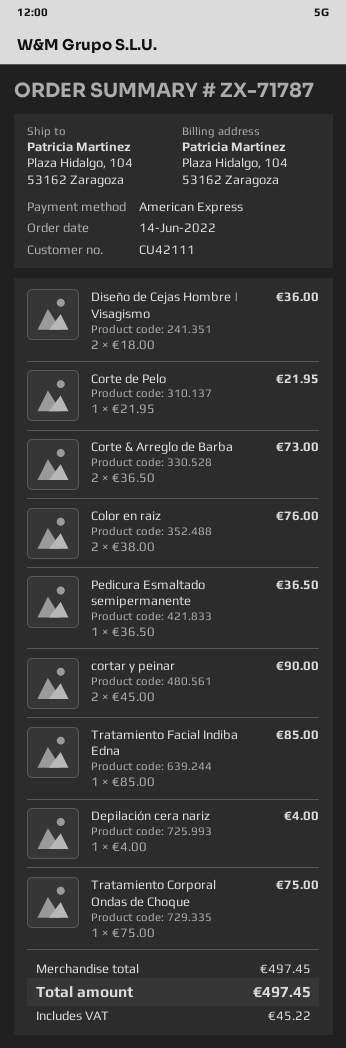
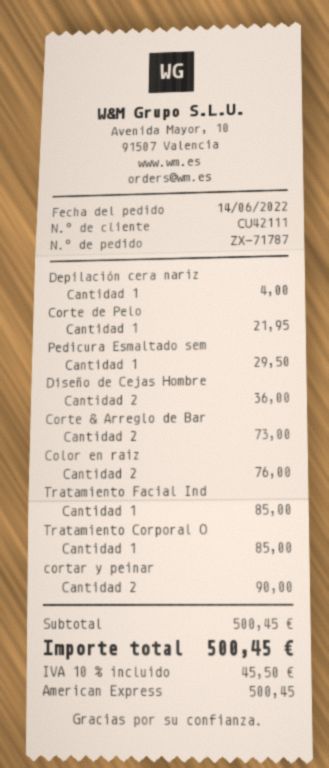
Pedicura Esmaltado semipermanente: 1 for 36.50 -> 1 for 29.50
Tratamiento Corporal Ondas de Choque: 1 for 75.00 -> 1 for 85.00
subtotal: 497.45 -> 500.45
tax: 45.22 -> 45.50
total: 497.45 -> 500.45

